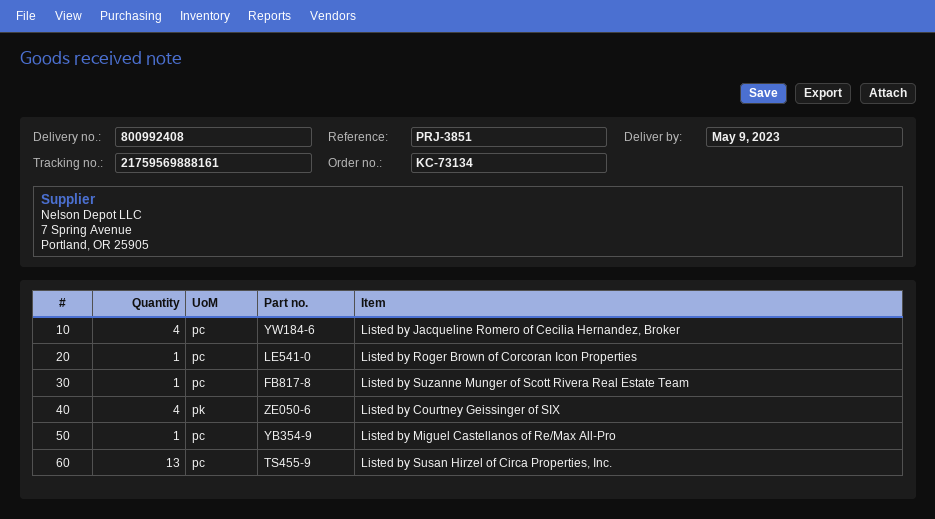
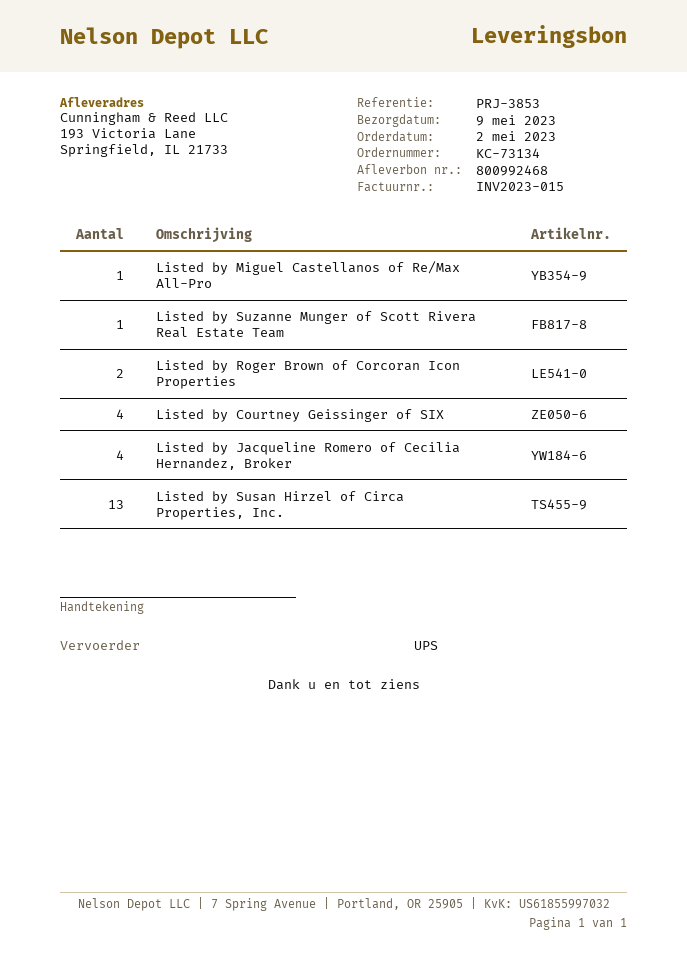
delivery note number: 800992408 -> 800992468
reference: PRJ-3851 -> PRJ-3853
Listed by Roger Brown of Corcoran Icon Properties: 1 -> 2

